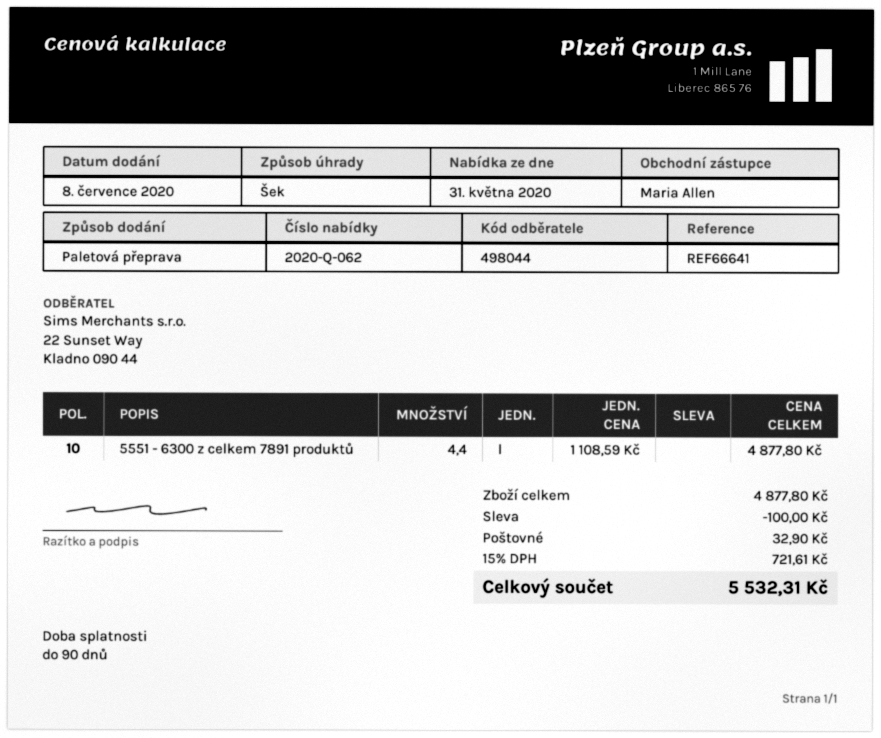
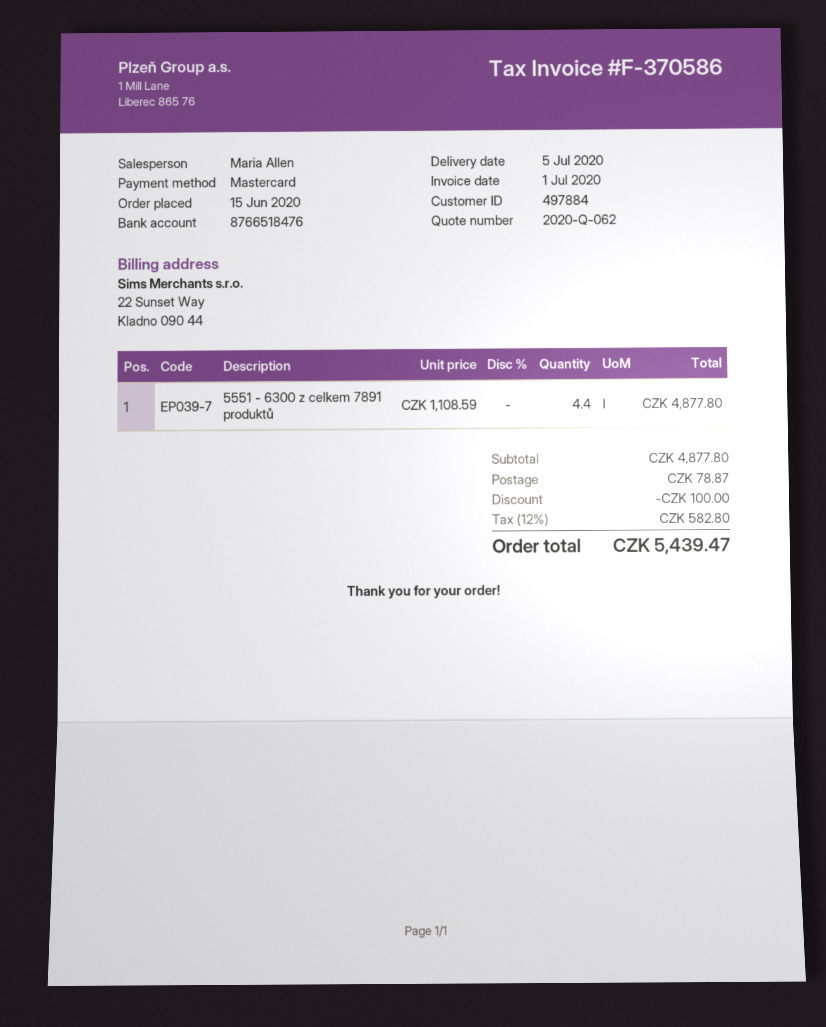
delivery date: 2020-07-08 -> 2020-07-05
customer number: 498044 -> 497884
payment method: cheque -> Mastercard
shipping: 32.90 -> 78.87
tax: 15% = 721.61 -> 12% = 582.80
total: 5532.31 -> 5439.47

